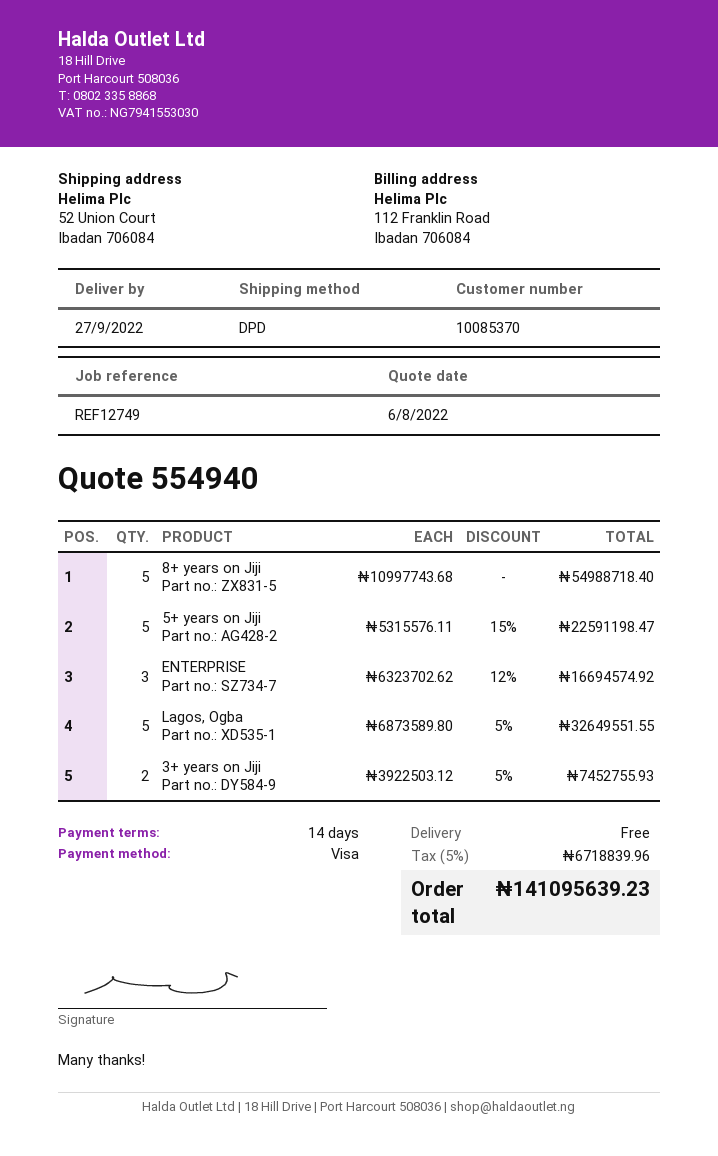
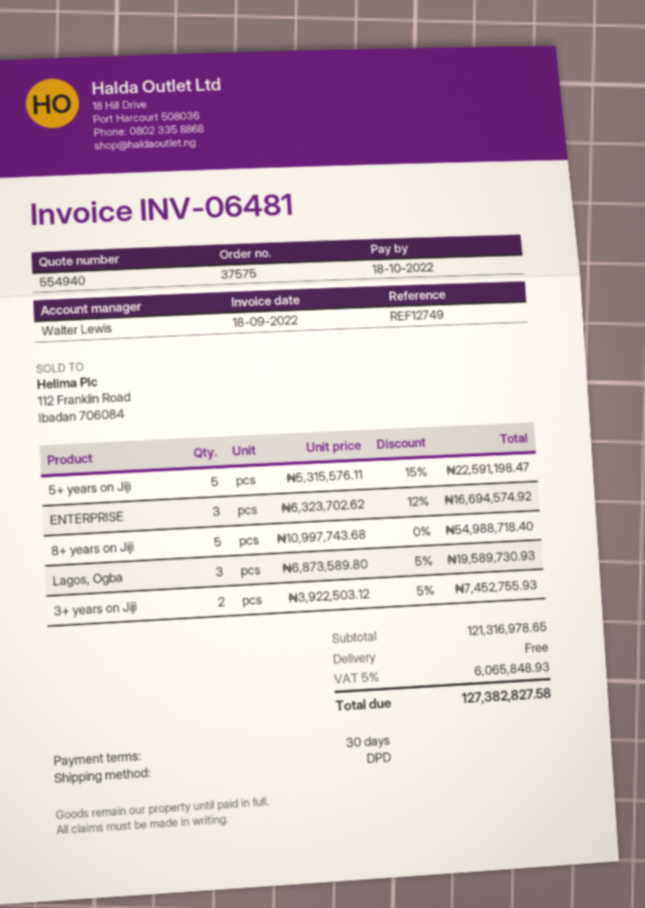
payment terms: 14 days -> 30 days
Lagos, Ogba: 5 x 6873589.80 - 5% = 32649551.55 -> 3 x 6873589.80 - 5% = 19589730.93
tax: 5% = 6718839.96 -> 5% = 6065848.93
total: 141095639.23 -> 127382827.58

